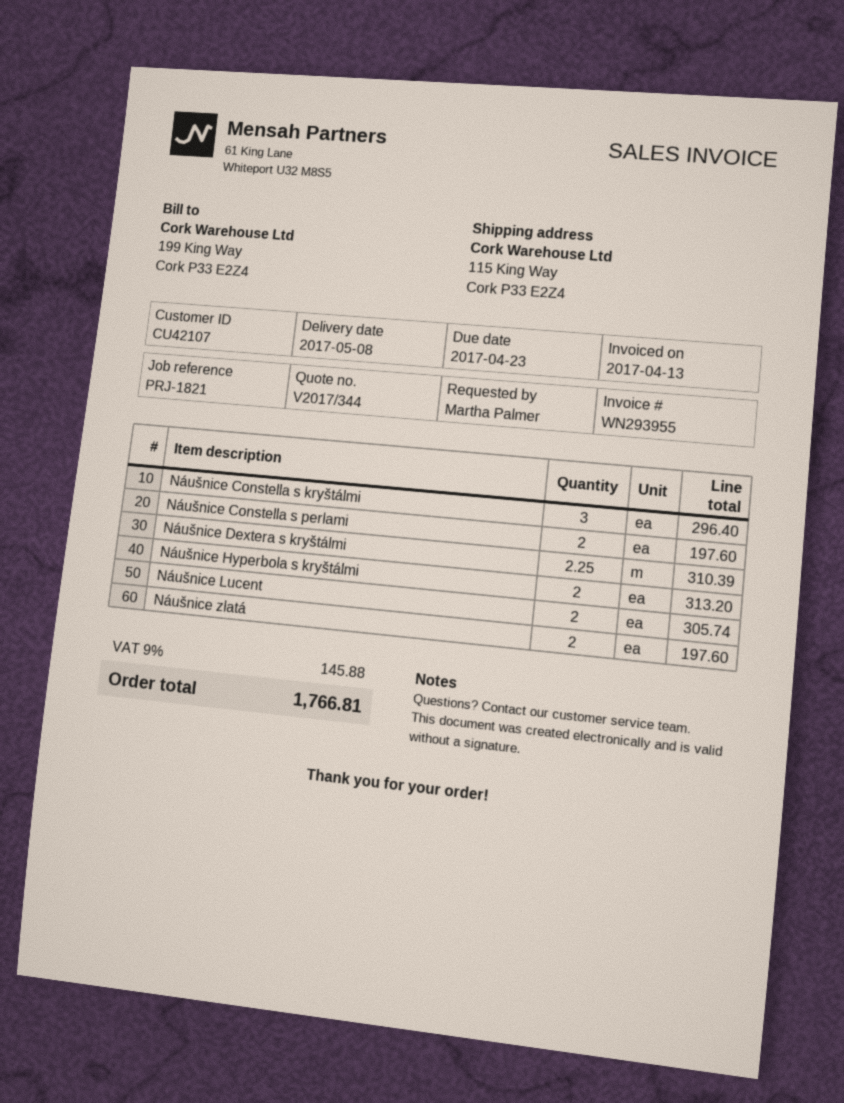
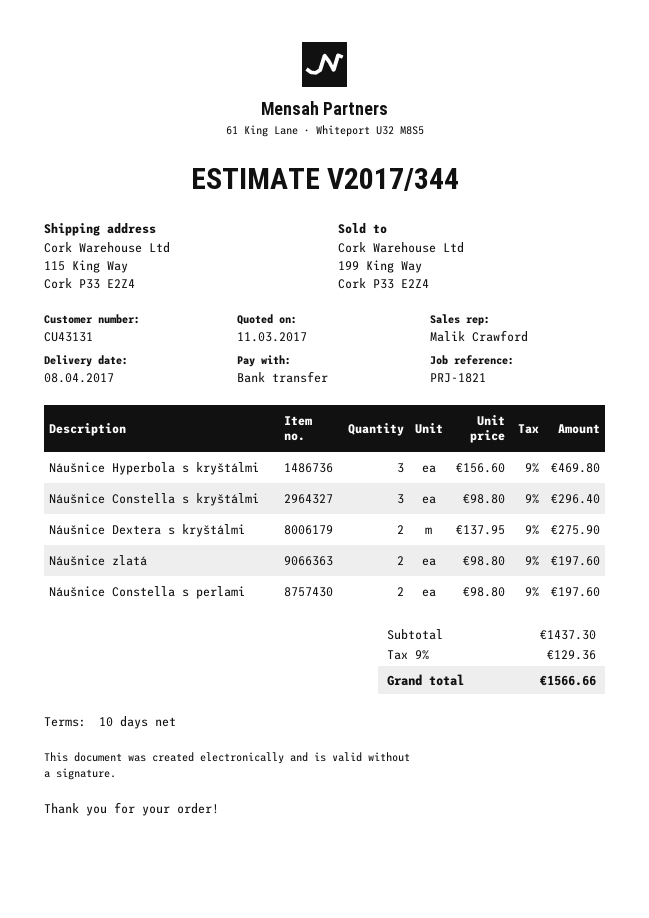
delivery date: 2017-05-08 -> 2017-04-08
customer number: CU42107 -> CU43131
Náušnice Dextera s kryštálmi: 2.25 for 310.39 -> 2 for 275.90
Náušnice Hyperbola s kryštálmi: 2 for 313.20 -> 3 for 469.80
Náušnice Lucent: 2 for 305.74 -> none
tax: 9% = 145.88 -> 9% = 129.36
total: 1766.81 -> 1566.66

